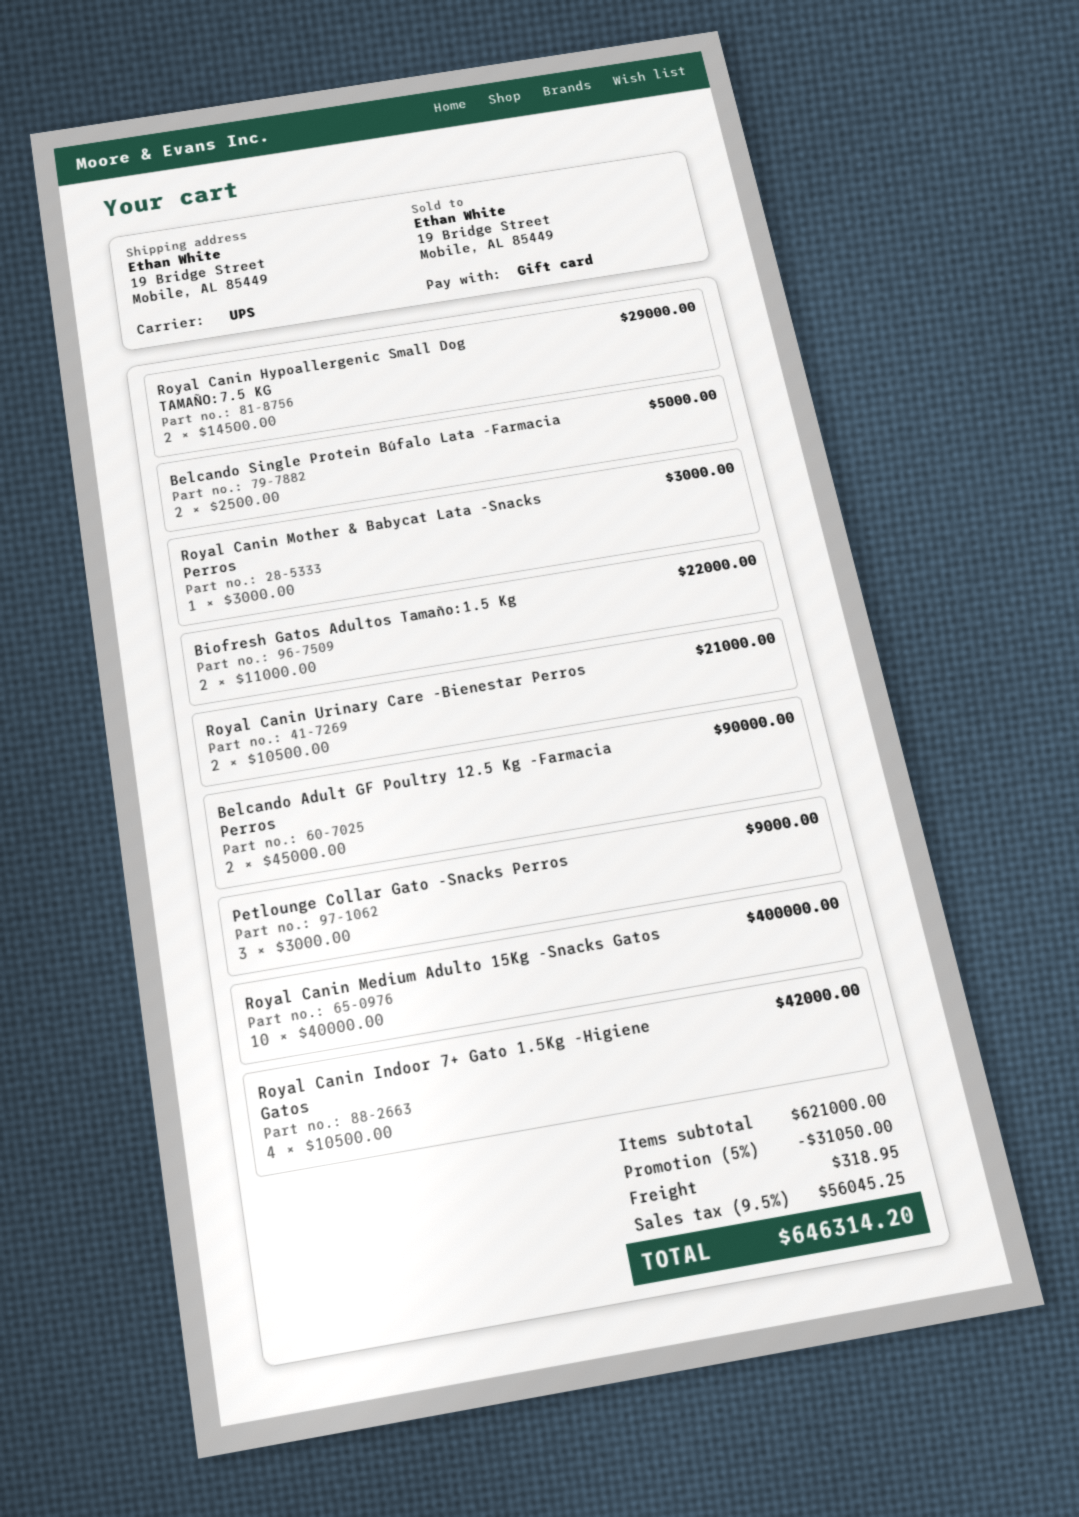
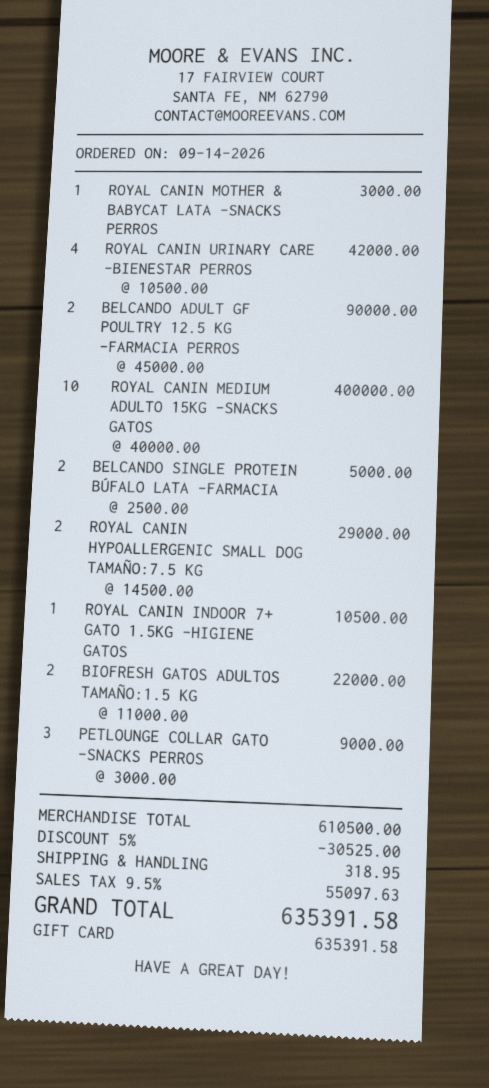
Royal Canin Urinary Care -Bienestar Perros: 2 x 10500.00 = 21000.00 -> 4 x 10500.00 = 42000.00
Royal Canin Indoor 7+ Gato 1.5Kg -Higiene Gatos: 4 x 10500.00 = 42000.00 -> 1 x 10500.00 = 10500.00
subtotal: 621000.00 -> 610500.00
discount: 5% = 31050.00 -> 5% = 30525.00
tax: 9.5% = 56045.25 -> 9.5% = 55097.63
total: 646314.20 -> 635391.58

